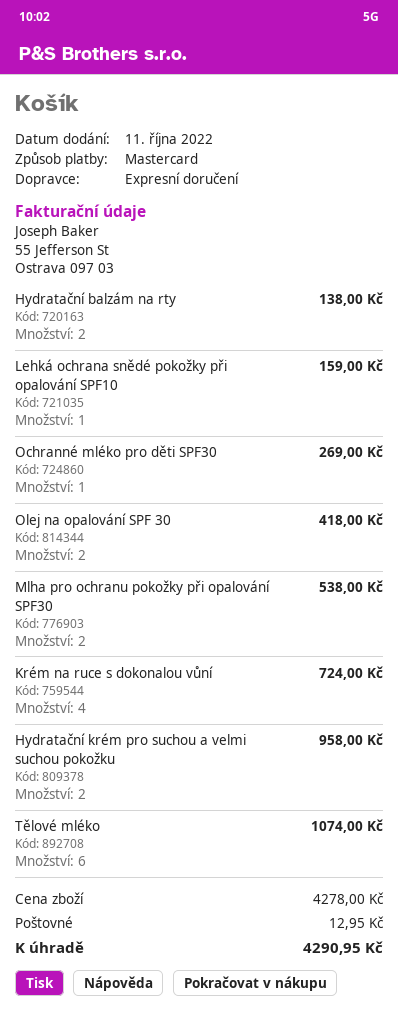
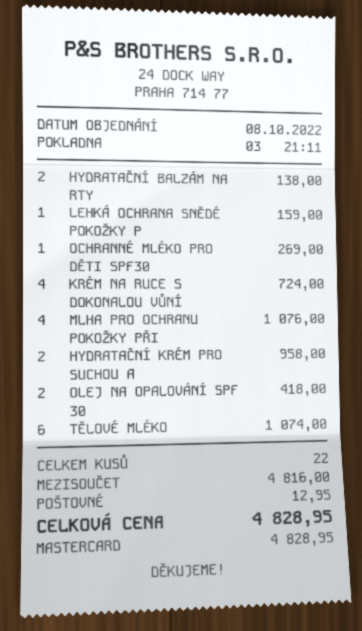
Mlha pro ochranu pokožky při opalování SPF30: 2 for 538.00 -> 4 for 1076.00
subtotal: 4278.00 -> 4816.00
total: 4290.95 -> 4828.95

